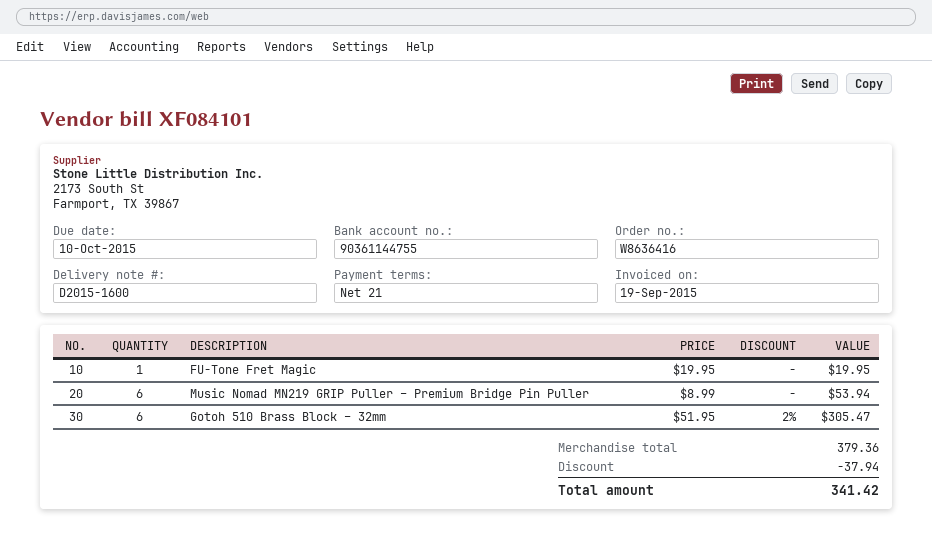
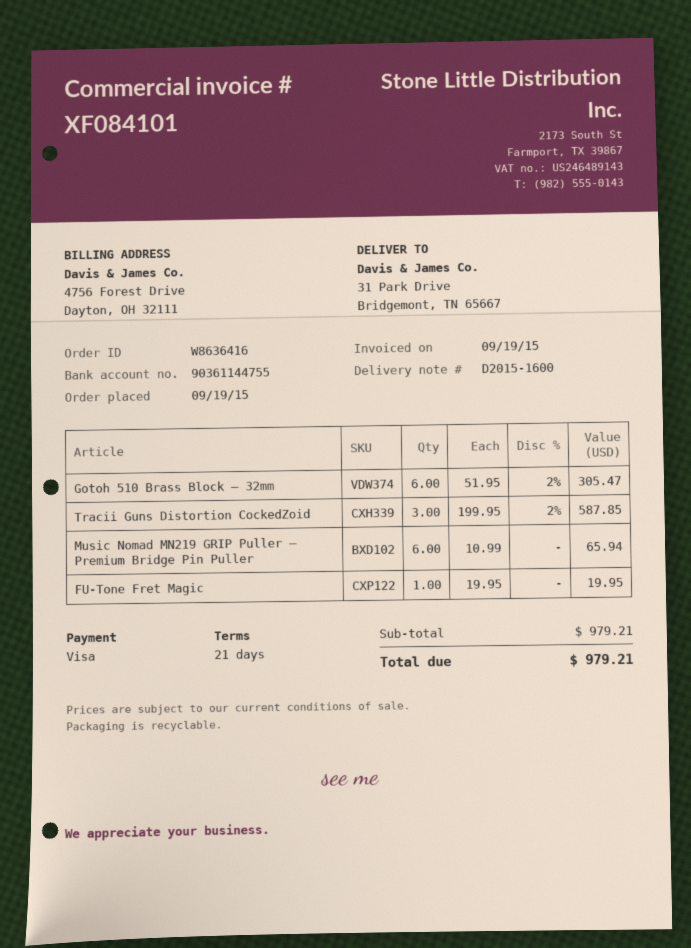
Music Nomad MN219 GRIP Puller – Premium Bridge Pin Puller: 6 x 8.99 = 53.94 -> 6 x 10.99 = 65.94
Tracii Guns Distortion CockedZoid: none -> 3 x 199.95 - 2% = 587.85
subtotal: 379.36 -> 979.21
discount: 37.94 -> none
total: 341.42 -> 979.21

